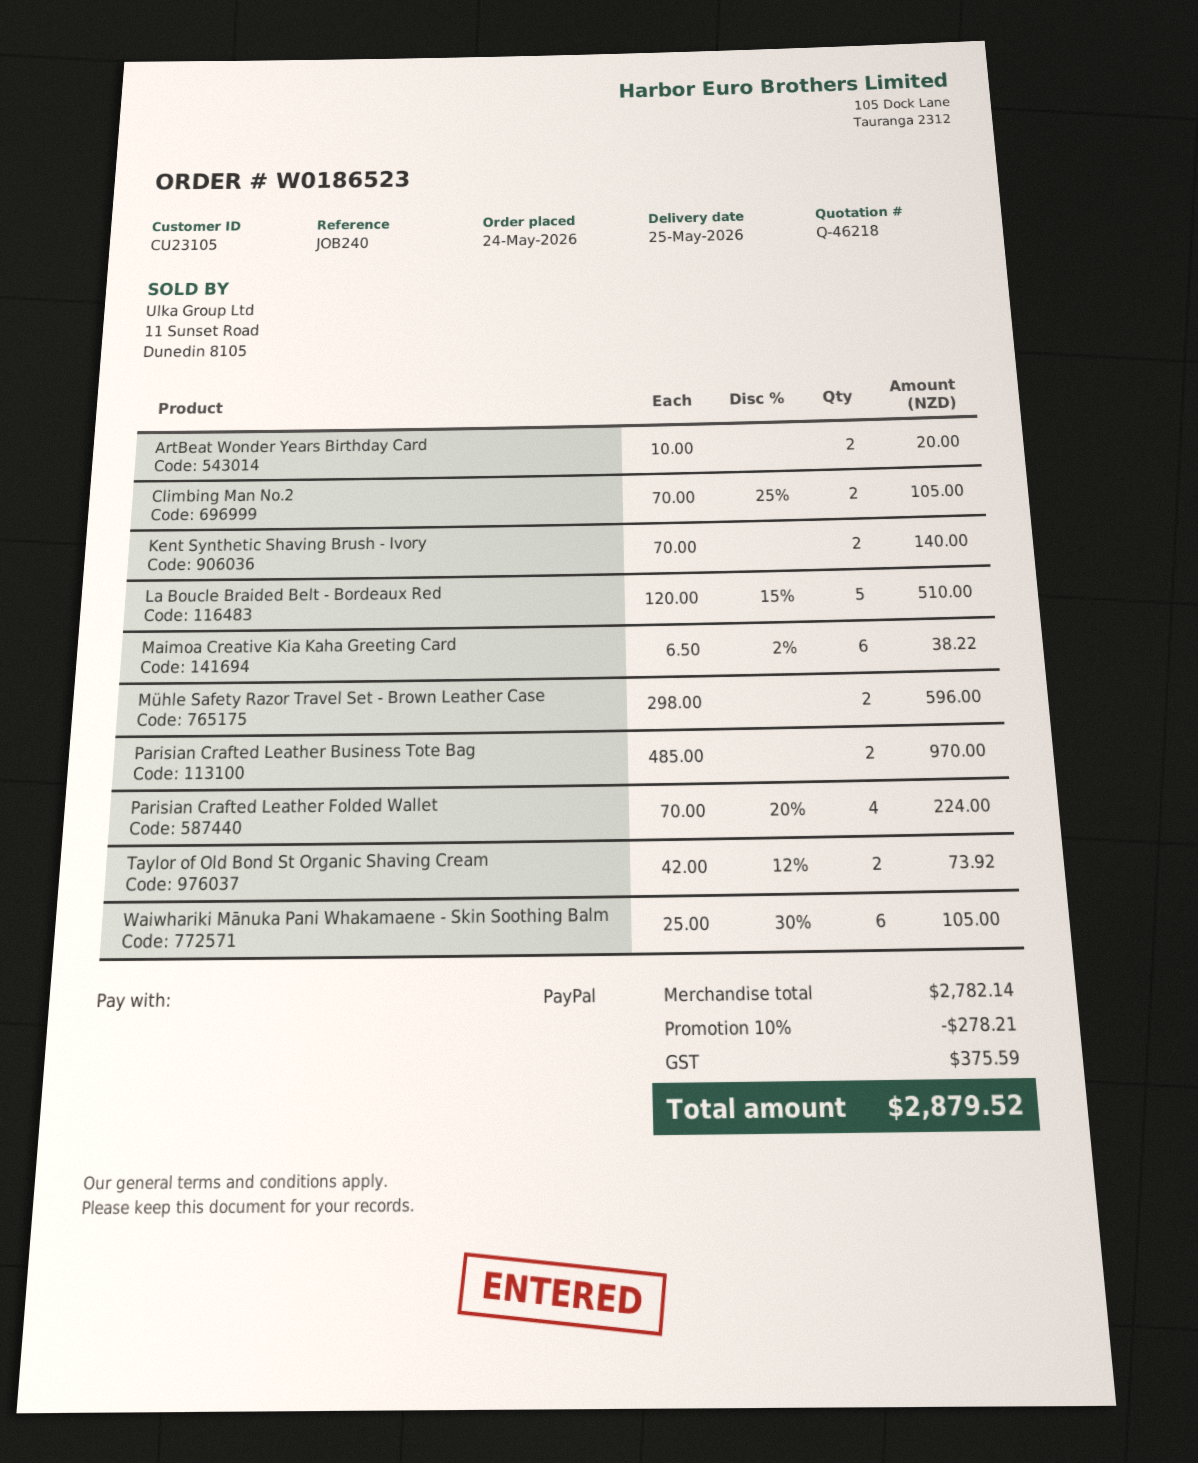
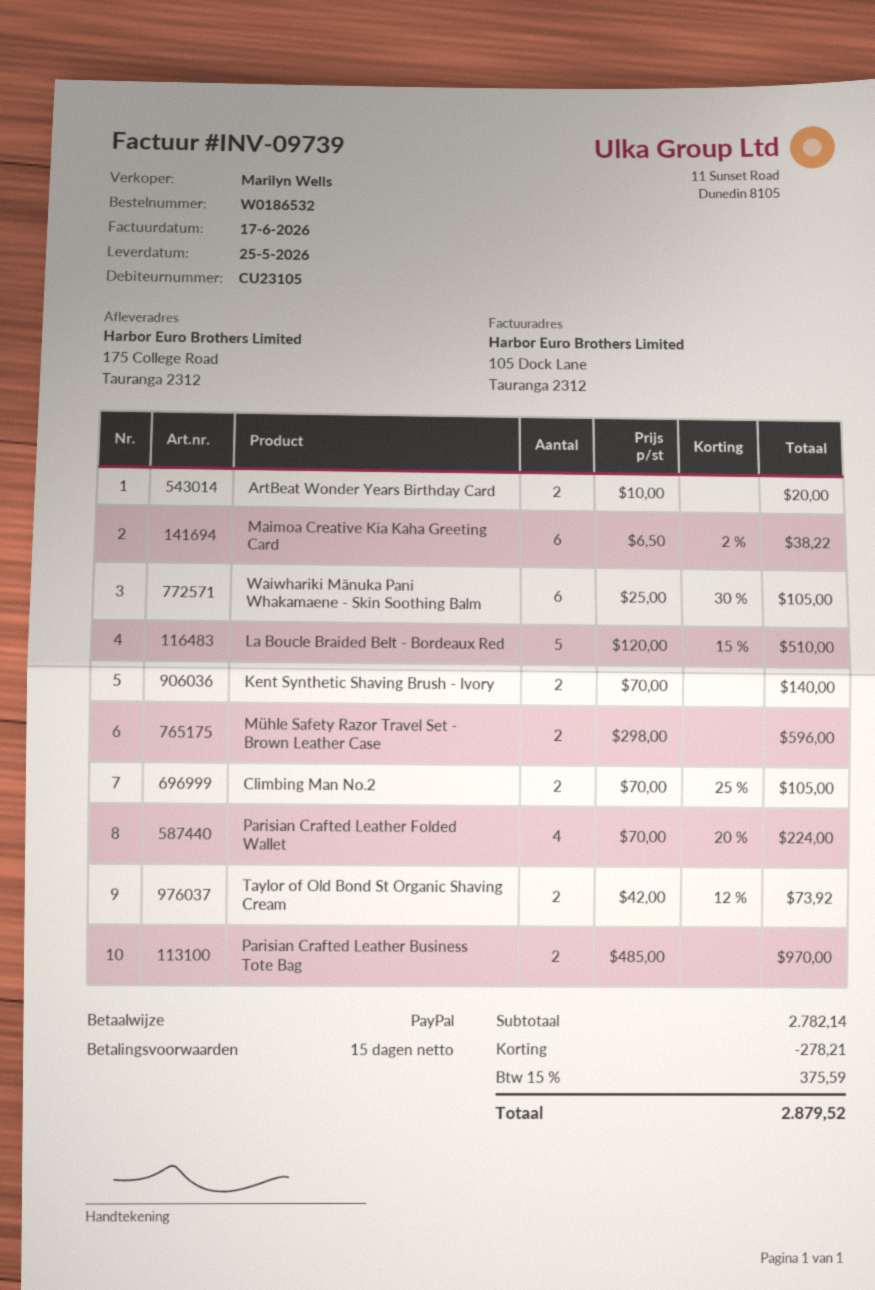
order number: W0186523 -> W0186532

